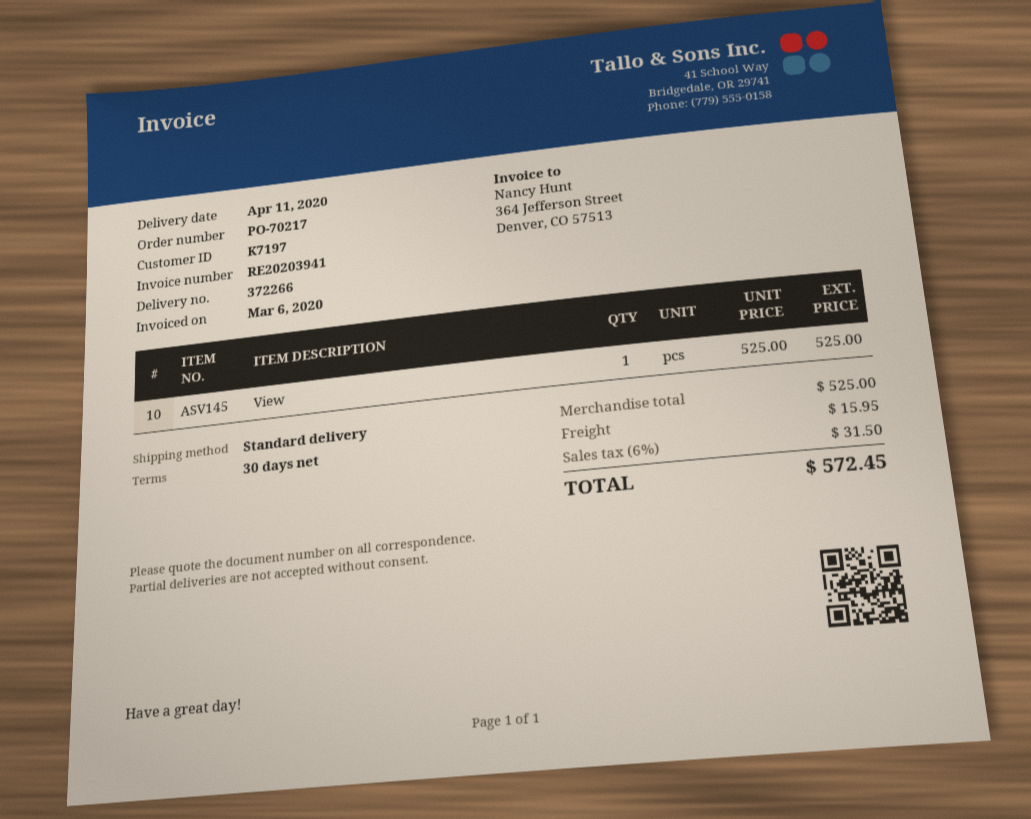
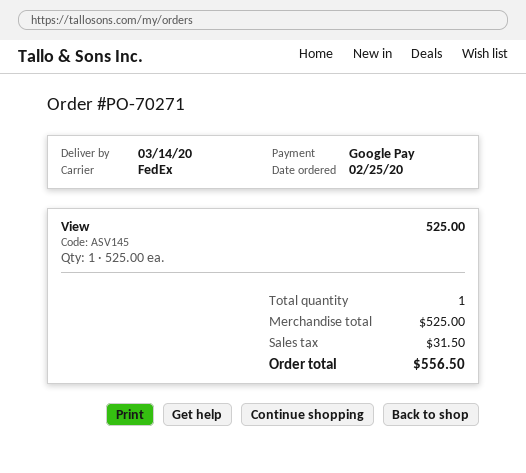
order number: PO-70217 -> PO-70271
delivery date: 2020-04-11 -> 2020-03-14
shipping method: standard -> FedEx
shipping: 15.95 -> none
total: 572.45 -> 556.50

